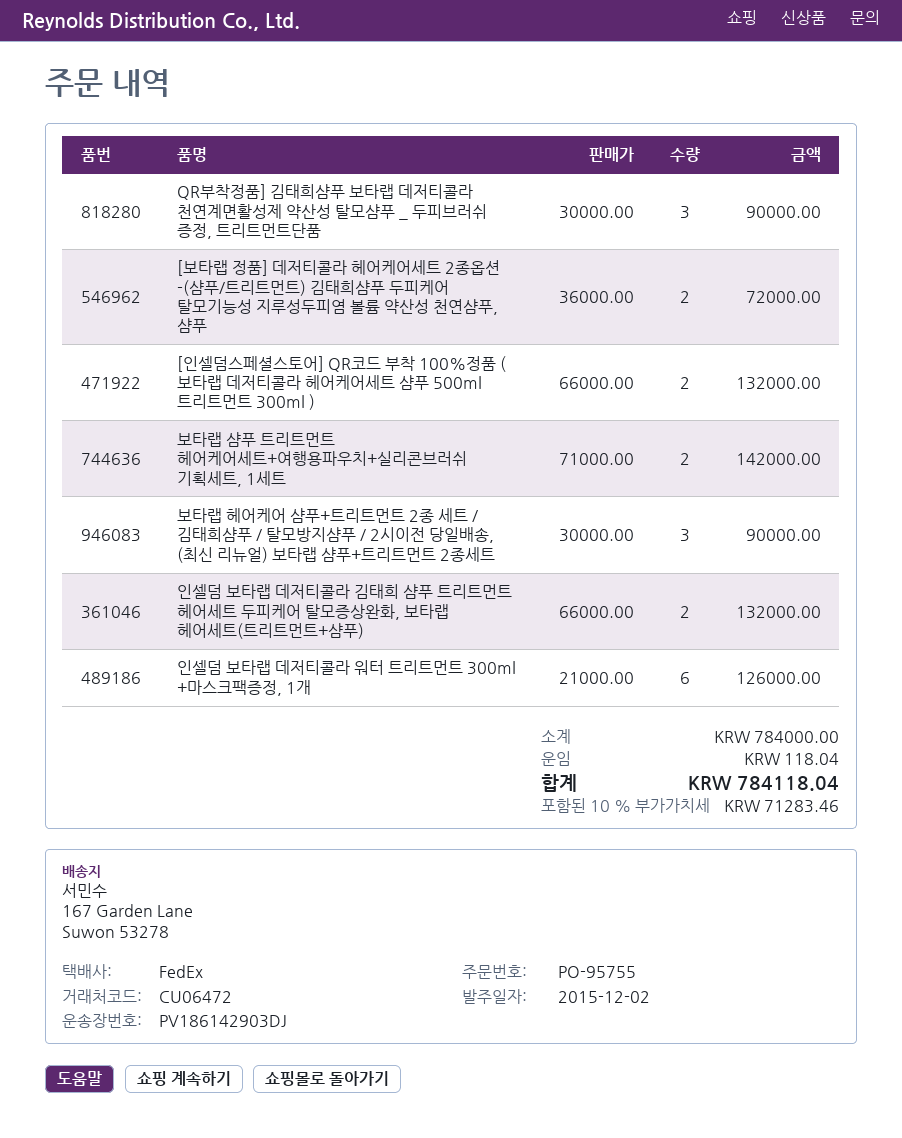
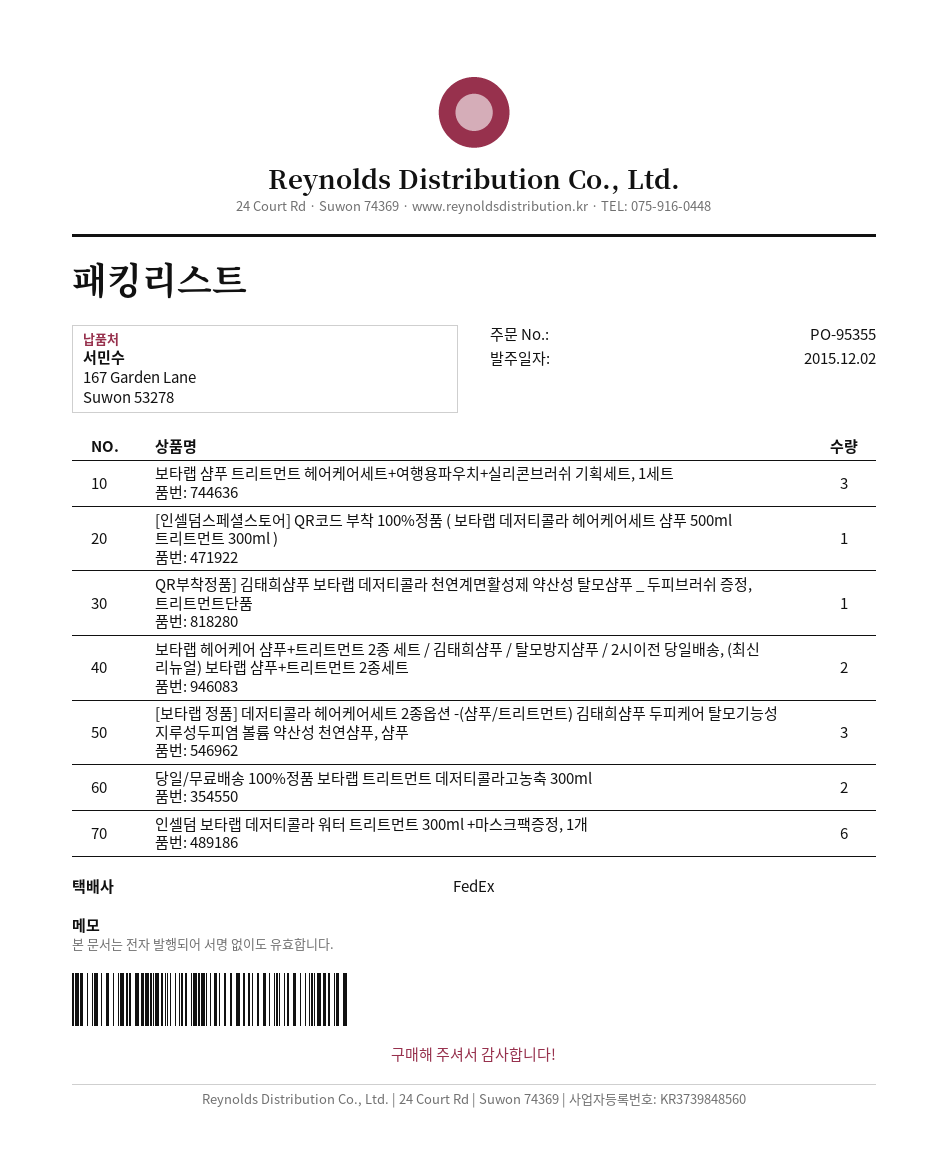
order number: PO-95755 -> PO-95355
QR부착정품] 김태희샴푸 보타랩 데저티콜라 천연계면활성제 약산성 탈모샴푸 _ 두피브러쉬 증정, 트리트먼트단품: 3 -> 1
[보타랩 정품] 데저티콜라 헤어케어세트 2종옵션 -(샴푸/트리트먼트) 김태희샴푸 두피케어 탈모기능성 지루성두피염 볼륨 약산성 천연샴푸, 샴푸: 2 -> 3
[인셀덤스페셜스토어] QR코드 부착 100%정품 ( 보타랩 데저티콜라 헤어케어세트 샴푸 500ml 트리트먼트 300ml ): 2 -> 1
보타랩 샴푸 트리트먼트 헤어케어세트+여행용파우치+실리콘브러쉬 기획세트, 1세트: 2 -> 3
보타랩 헤어케어 샴푸+트리트먼트 2종 세트 / 김태희샴푸 / 탈모방지샴푸 / 2시이전 당일배송, (최신 리뉴얼) 보타랩 샴푸+트리트먼트 2종세트: 3 -> 2
인셀덤 보타랩 데저티콜라 김태희 샴푸 트리트먼트 헤어세트 두피케어 탈모증상완화, 보타랩 헤어세트(트리트먼트+샴푸): 2 -> none
당일/무료배송 100%정품 보타랩 트리트먼트 데저티콜라고농축 300ml: none -> 2

